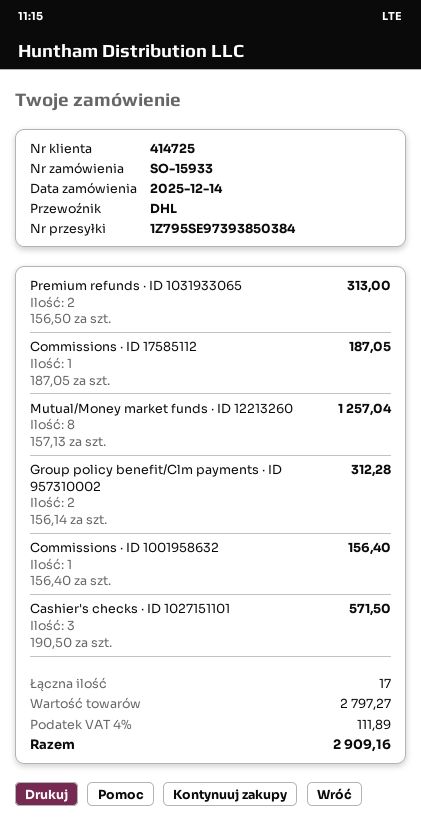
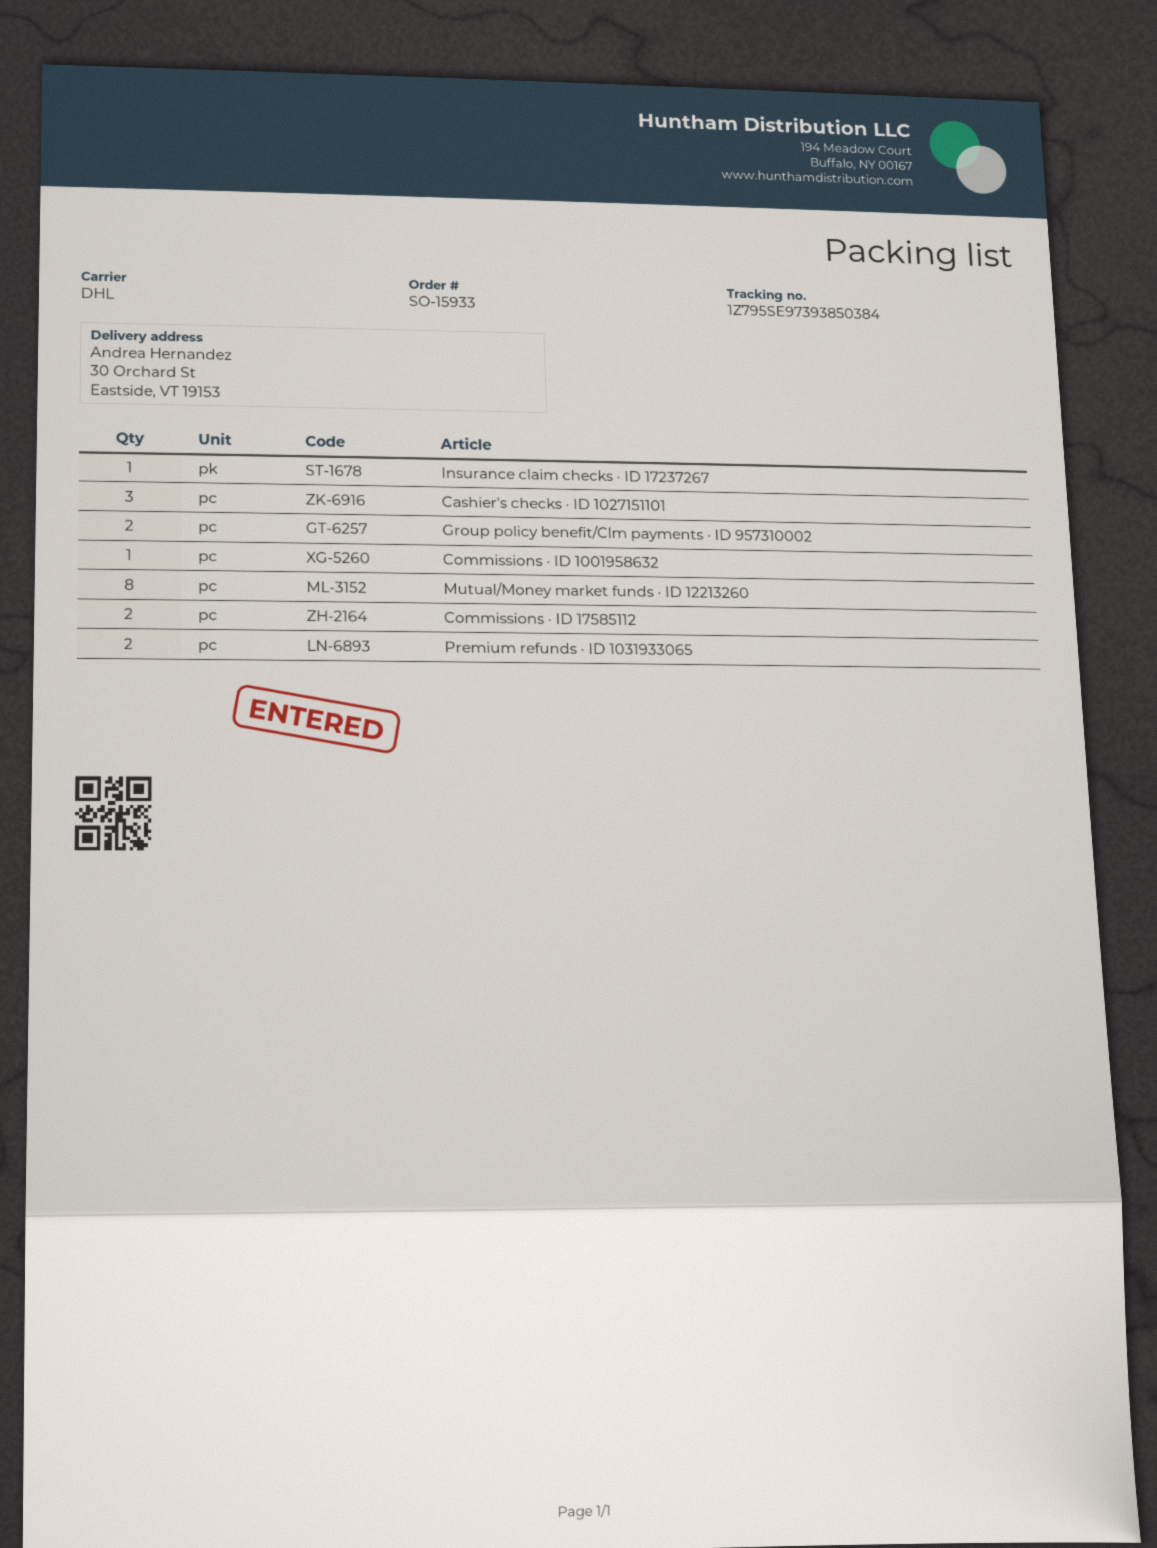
Commissions · ID 17585112: 1 -> 2
Insurance claim checks · ID 17237267: none -> 1

